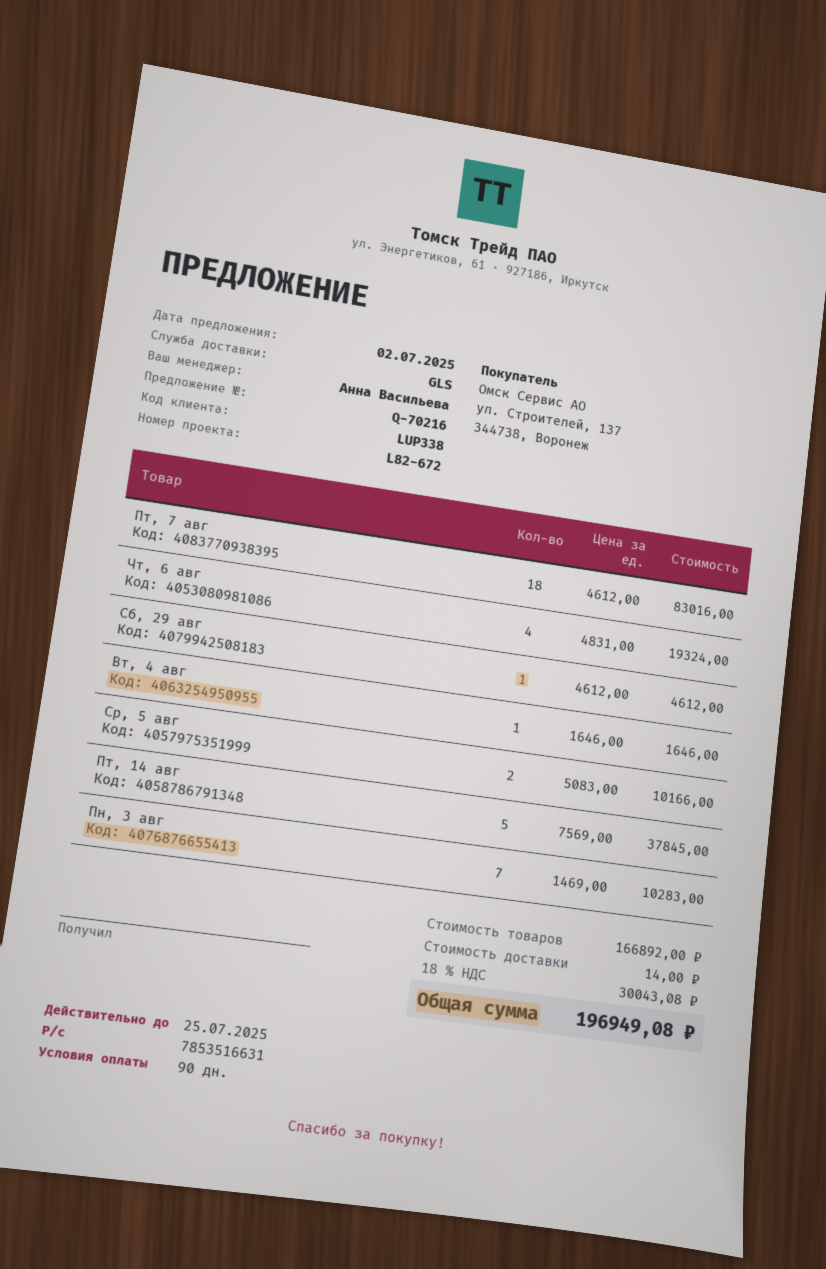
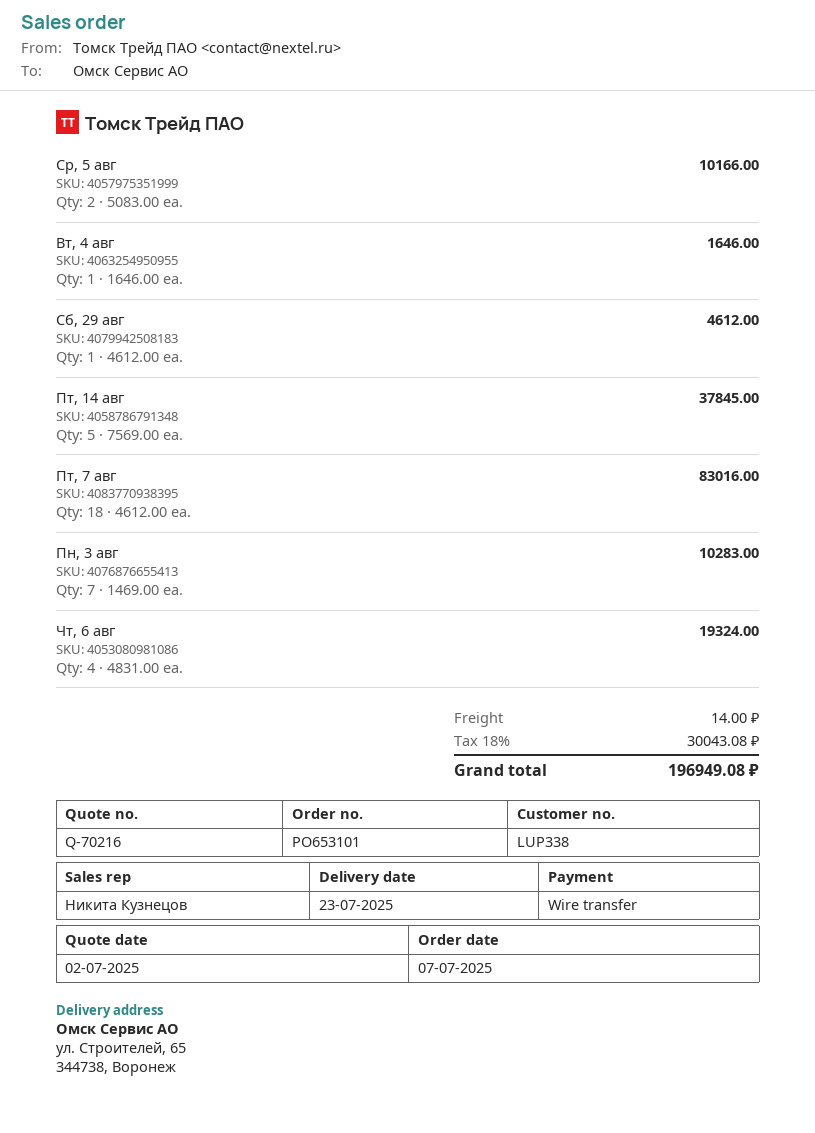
sales rep: Анна Васильева -> Никита Кузнецов

